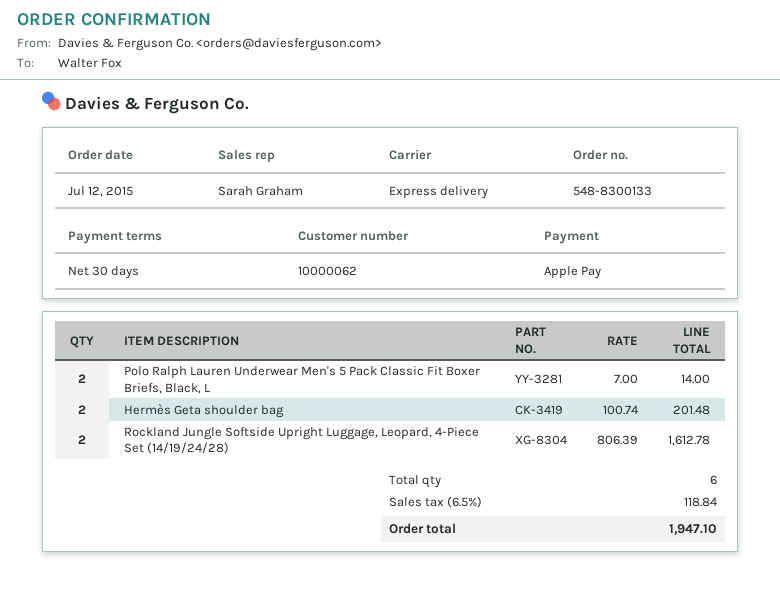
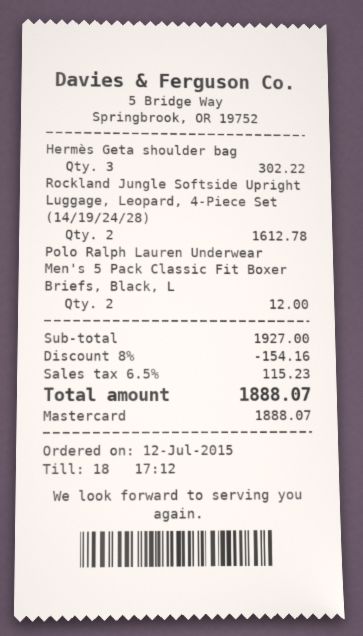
payment method: Apple Pay -> Mastercard
Polo Ralph Lauren Underwear Men's 5 Pack Classic Fit Boxer Briefs, Black, L: 2 for 14.00 -> 2 for 12.00
Hermès Geta shoulder bag: 2 for 201.48 -> 3 for 302.22
discount: none -> 8% = 154.16
tax: 6.5% = 118.84 -> 6.5% = 115.23
total: 1947.10 -> 1888.07

